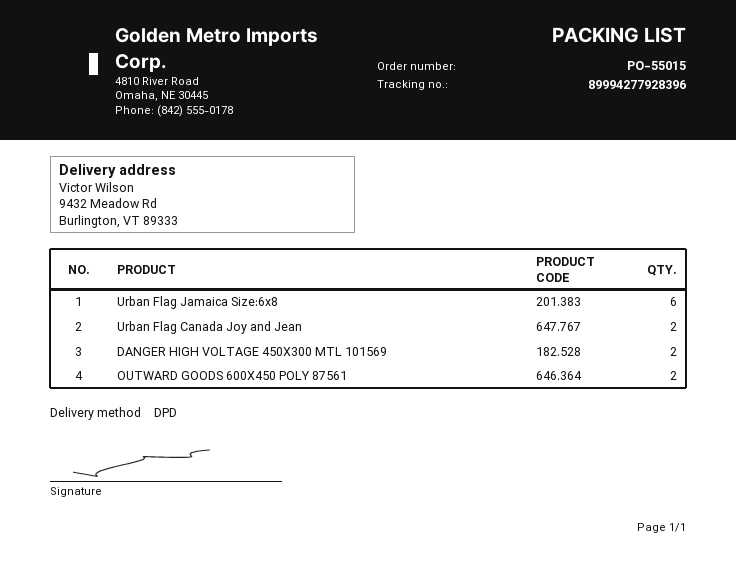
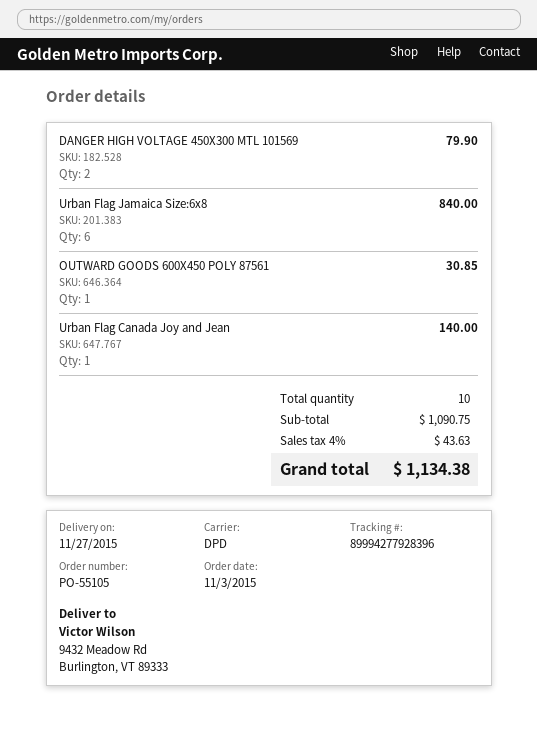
order number: PO-55015 -> PO-55105
Urban Flag Canada Joy and Jean: 2 -> 1
OUTWARD GOODS 600X450 POLY 87561: 2 -> 1

